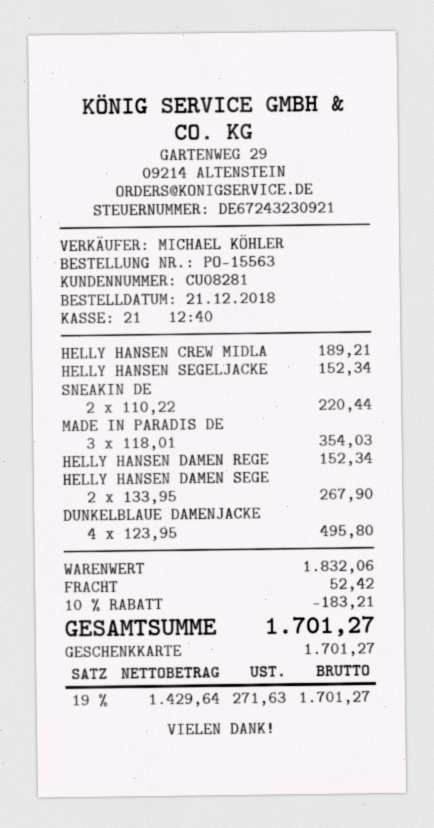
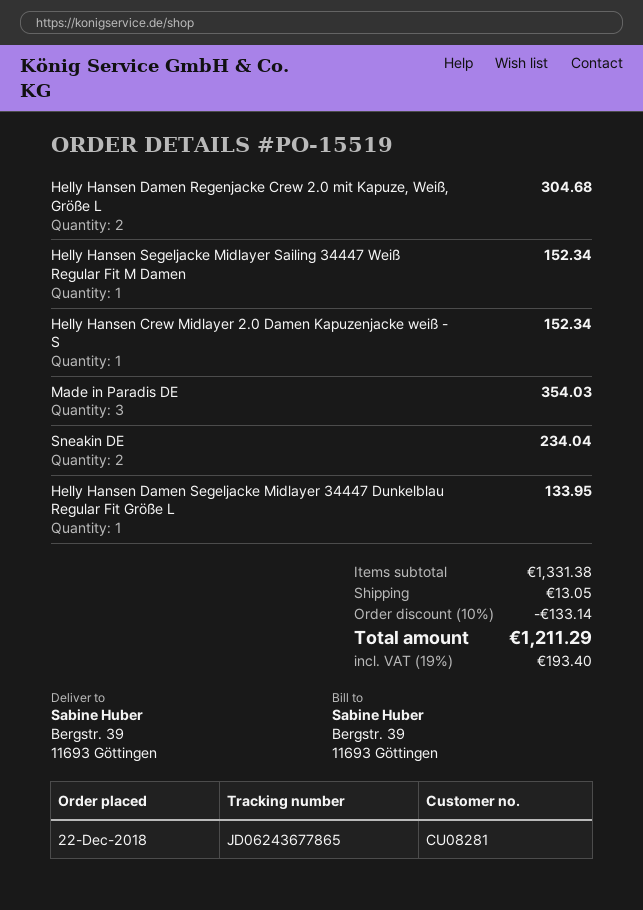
order number: PO-15563 -> PO-15519
order date: 2018-12-21 -> 2018-12-22
HELLY HANSEN CREW MIDLA: 1 for 189.21 -> 1 for 152.34
SNEAKIN DE: 2 for 220.44 -> 2 for 234.04
HELLY HANSEN DAMEN REGE: 1 for 152.34 -> 2 for 304.68
HELLY HANSEN DAMEN SEGE: 2 for 267.90 -> 1 for 133.95
DUNKELBLAUE DAMENJACKE: 4 for 495.80 -> none
subtotal: 1832.06 -> 1331.38
discount: 10% = 183.21 -> 10% = 133.14
shipping: 52.42 -> 13.05
tax: 19% = 271.63 -> 19% = 193.40
total: 1701.27 -> 1211.29

